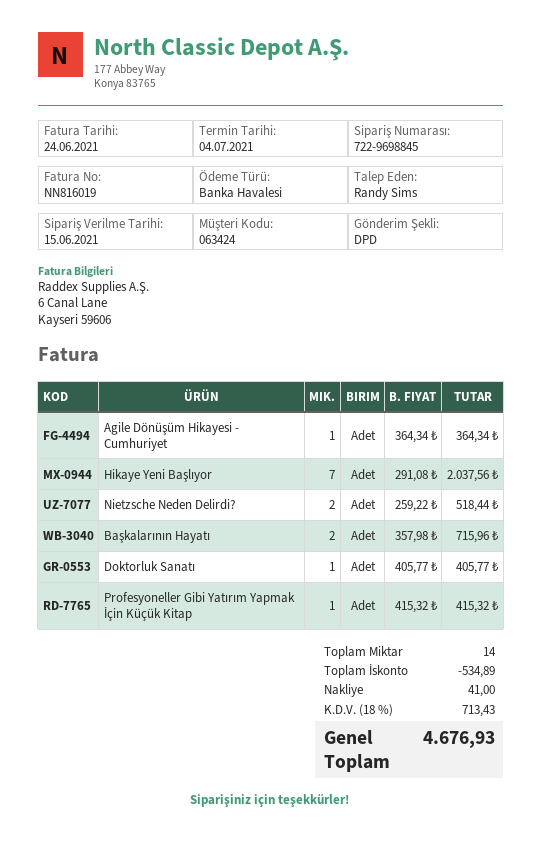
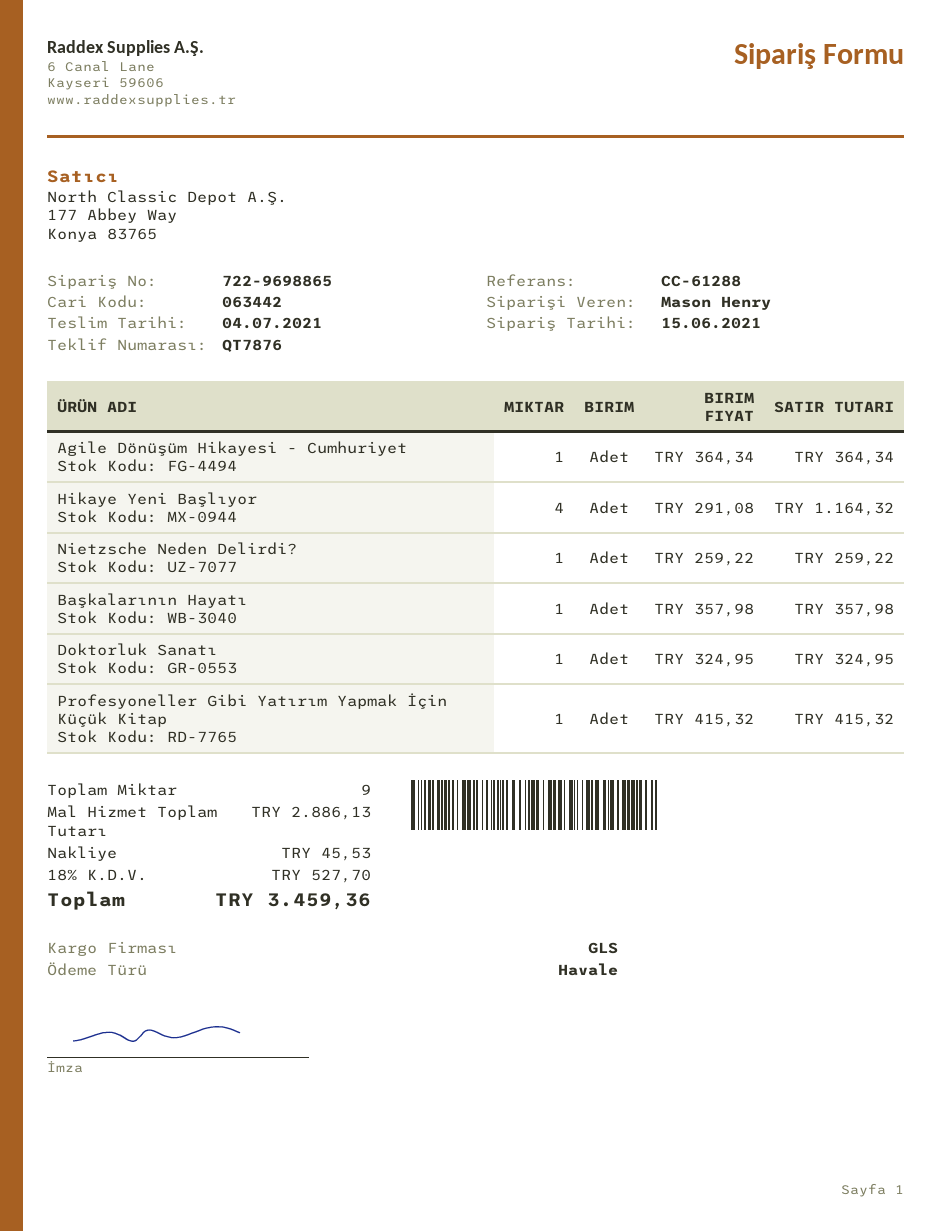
order number: 722-9698845 -> 722-9698865
customer number: 063424 -> 063442
ordered by: Randy Sims -> Mason Henry
shipping method: DPD -> GLS
Hikaye Yeni Başlıyor: 7 x 291.08 = 2037.56 -> 4 x 291.08 = 1164.32
Nietzsche Neden Delirdi?: 2 x 259.22 = 518.44 -> 1 x 259.22 = 259.22
Başkalarının Hayatı: 2 x 357.98 = 715.96 -> 1 x 357.98 = 357.98
Doktorluk Sanatı: 1 x 405.77 = 405.77 -> 1 x 324.95 = 324.95
total quantity: 14 -> 9
discount: 534.89 -> none
shipping: 41.00 -> 45.53
tax: 18% = 713.43 -> 18% = 527.70
total: 4676.93 -> 3459.36

